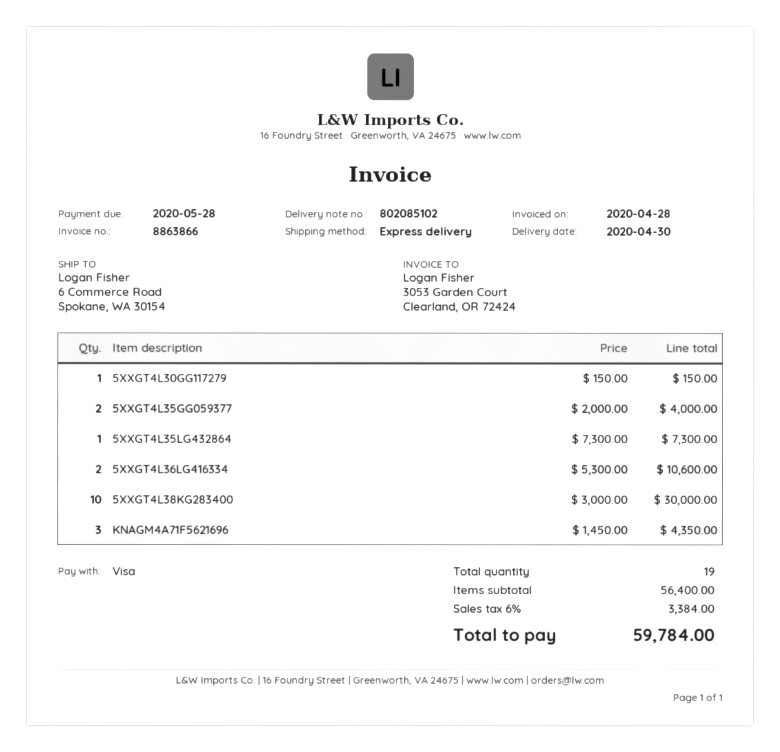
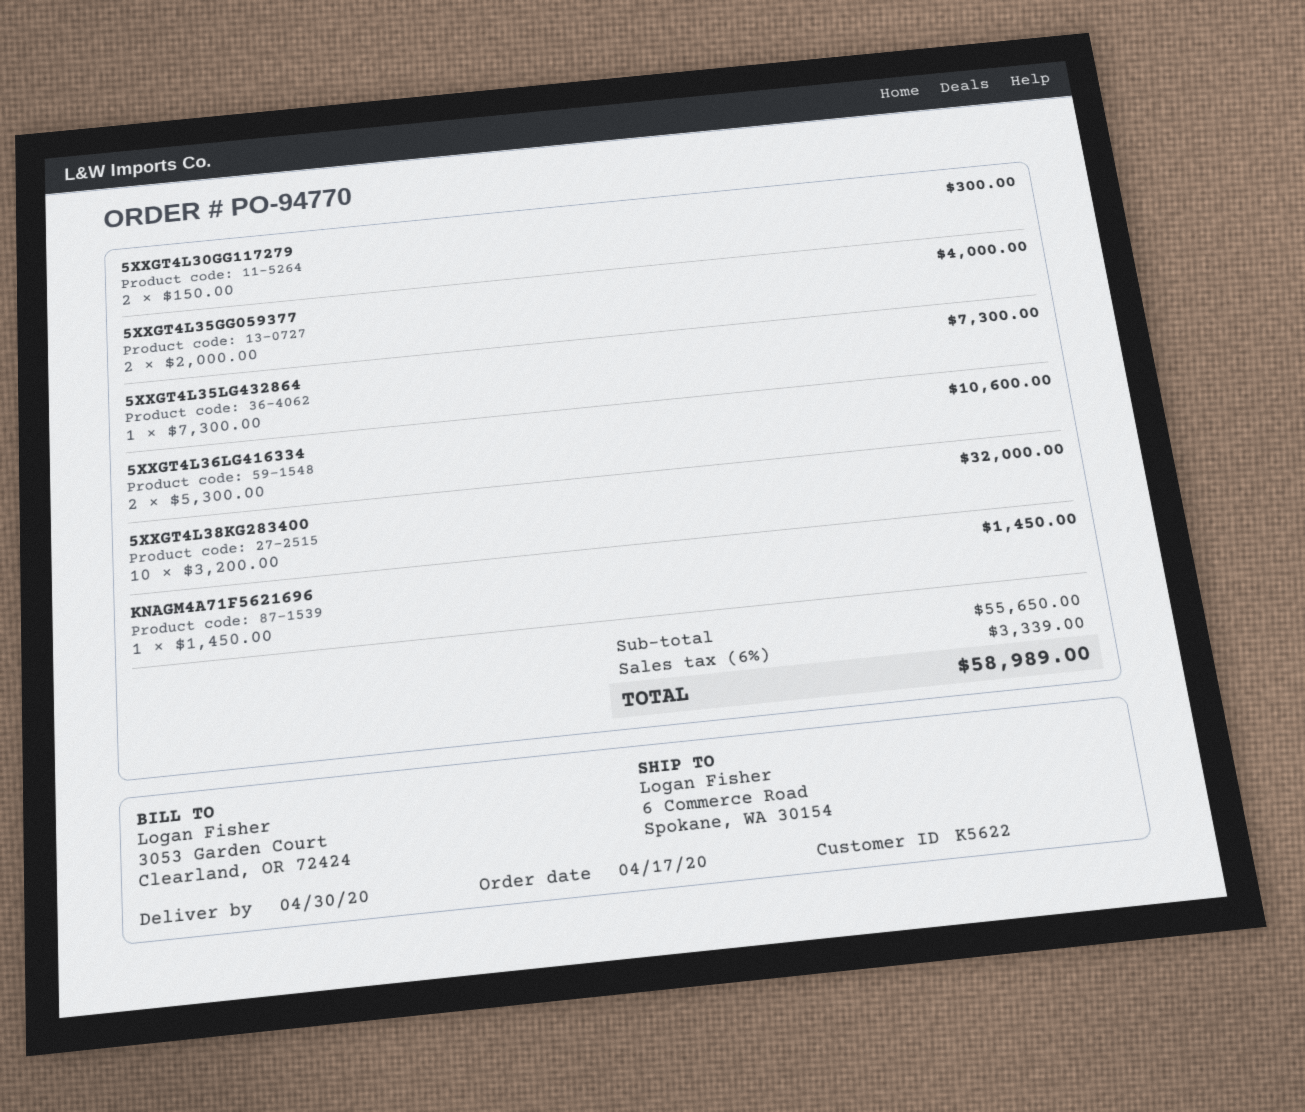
5XXGT4L30GG117279: 1 x 150.00 = 150.00 -> 2 x 150.00 = 300.00
5XXGT4L38KG283400: 10 x 3000.00 = 30000.00 -> 10 x 3200.00 = 32000.00
KNAGM4A71F5621696: 3 x 1450.00 = 4350.00 -> 1 x 1450.00 = 1450.00
subtotal: 56400.00 -> 55650.00
tax: 6% = 3384.00 -> 6% = 3339.00
total: 59784.00 -> 58989.00

